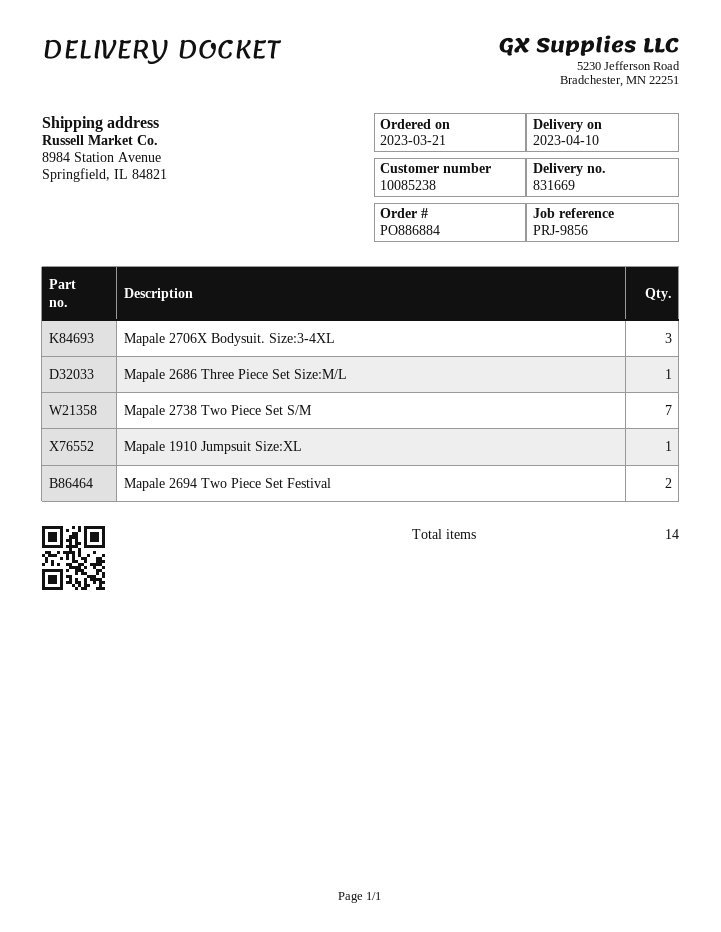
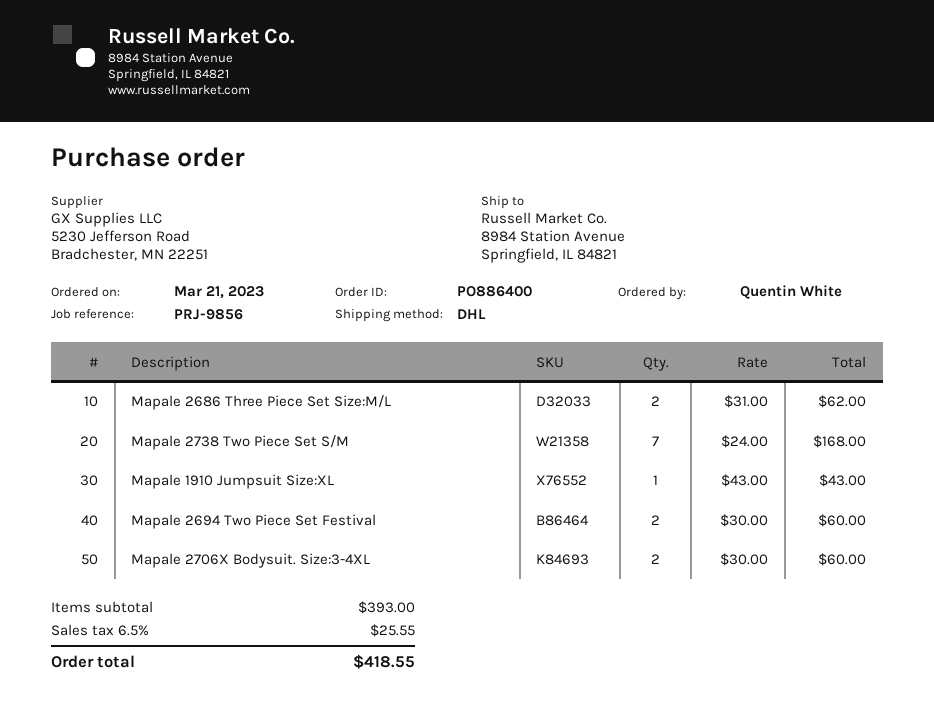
order number: PO886884 -> PO886400
Mapale 2706X Bodysuit. Size:3-4XL: 3 -> 2
Mapale 2686 Three Piece Set Size:M/L: 1 -> 2

